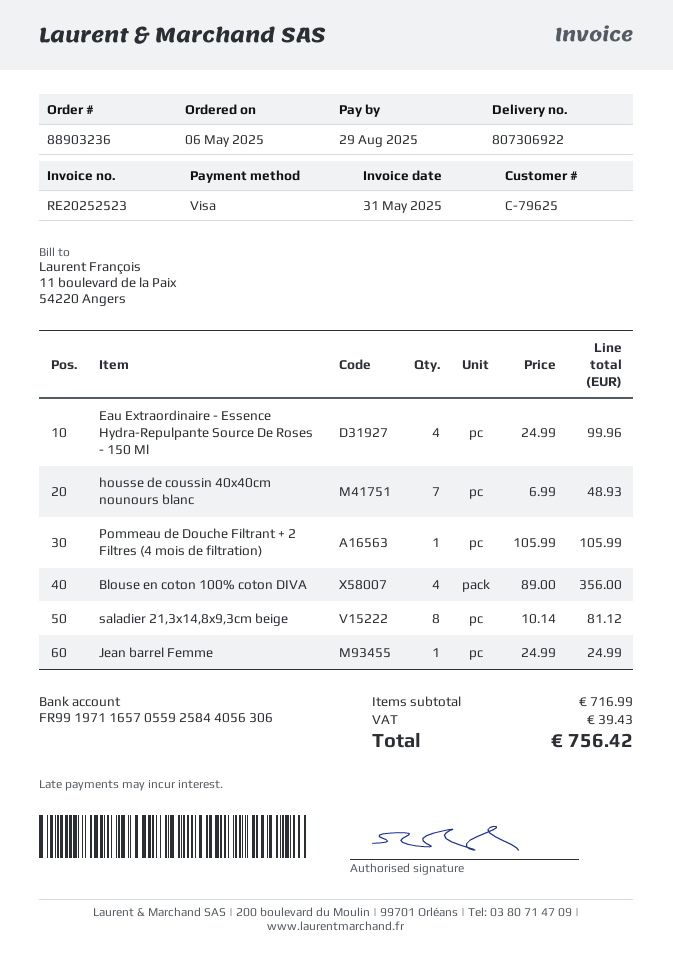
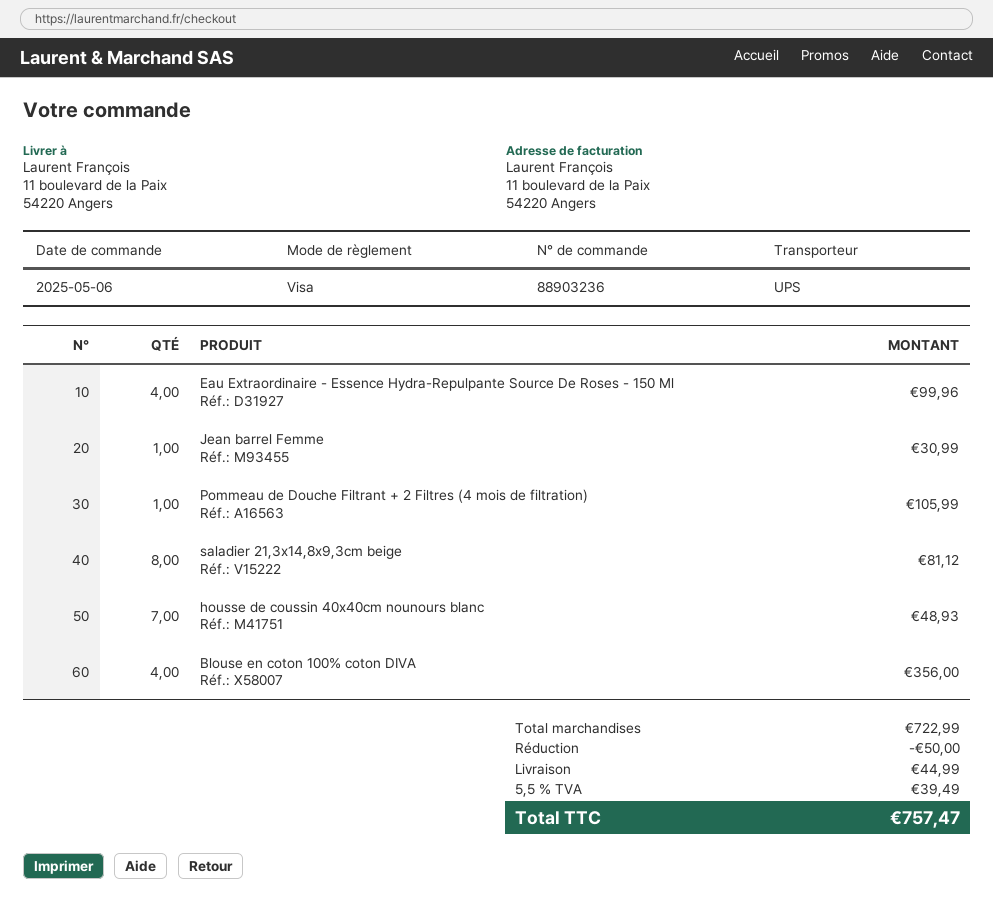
Jean barrel Femme: 1 for 24.99 -> 1 for 30.99
subtotal: 716.99 -> 722.99
discount: none -> 50.00
shipping: none -> 44.99
tax: 39.43 -> 39.49
total: 756.42 -> 757.47

